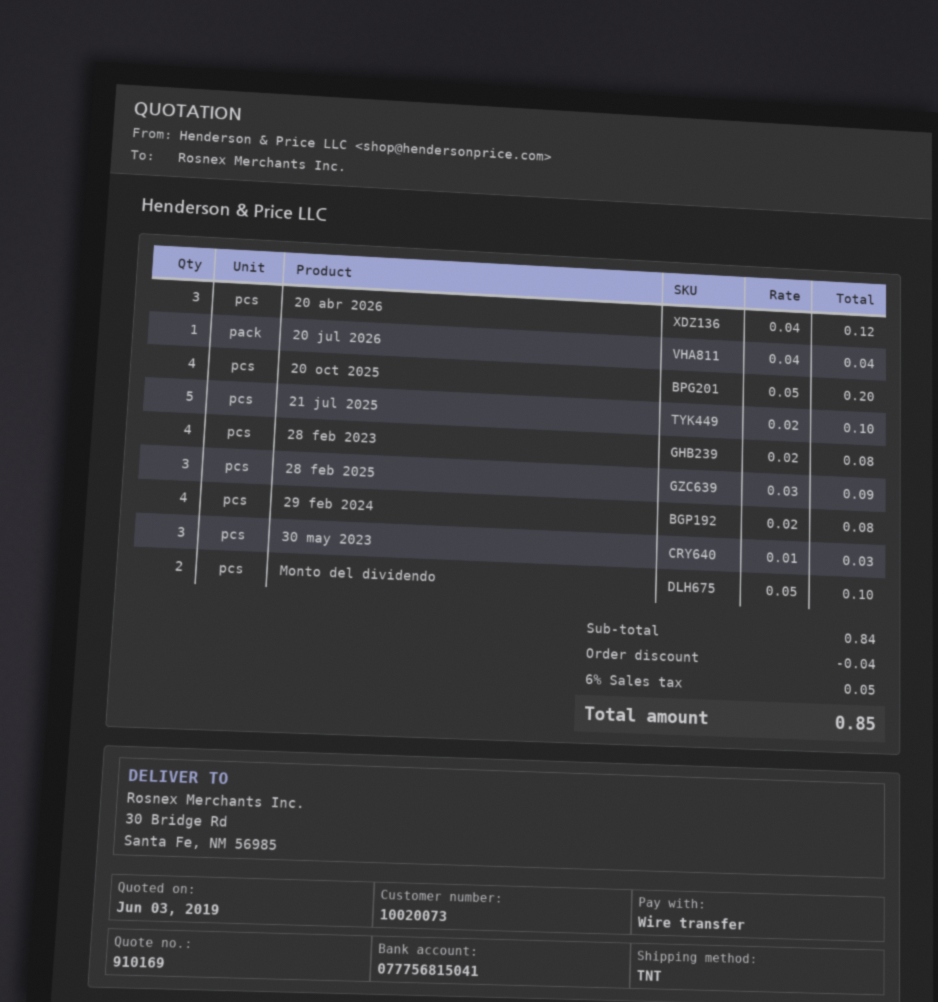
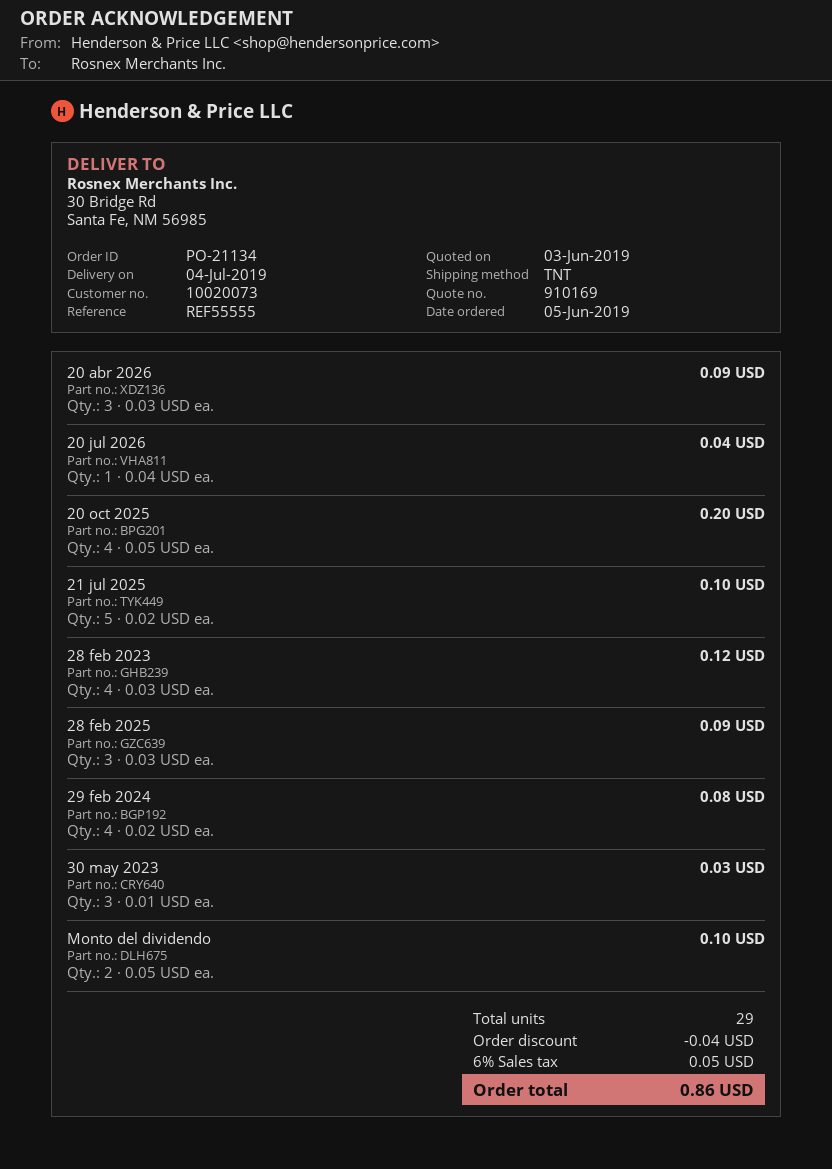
20 abr 2026: 3 x 0.04 = 0.12 -> 3 x 0.03 = 0.09
28 feb 2023: 4 x 0.02 = 0.08 -> 4 x 0.03 = 0.12
total: 0.85 -> 0.86

